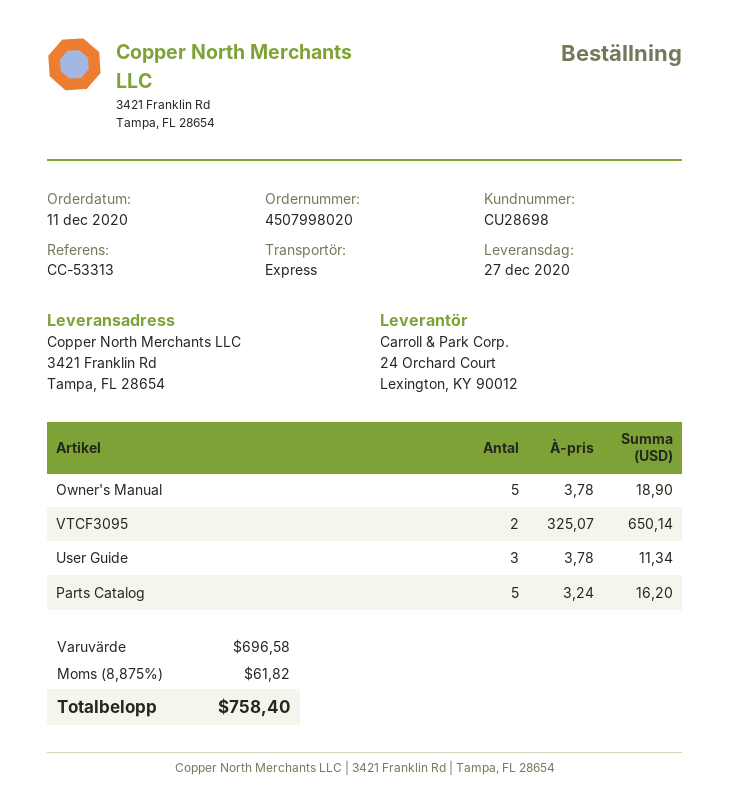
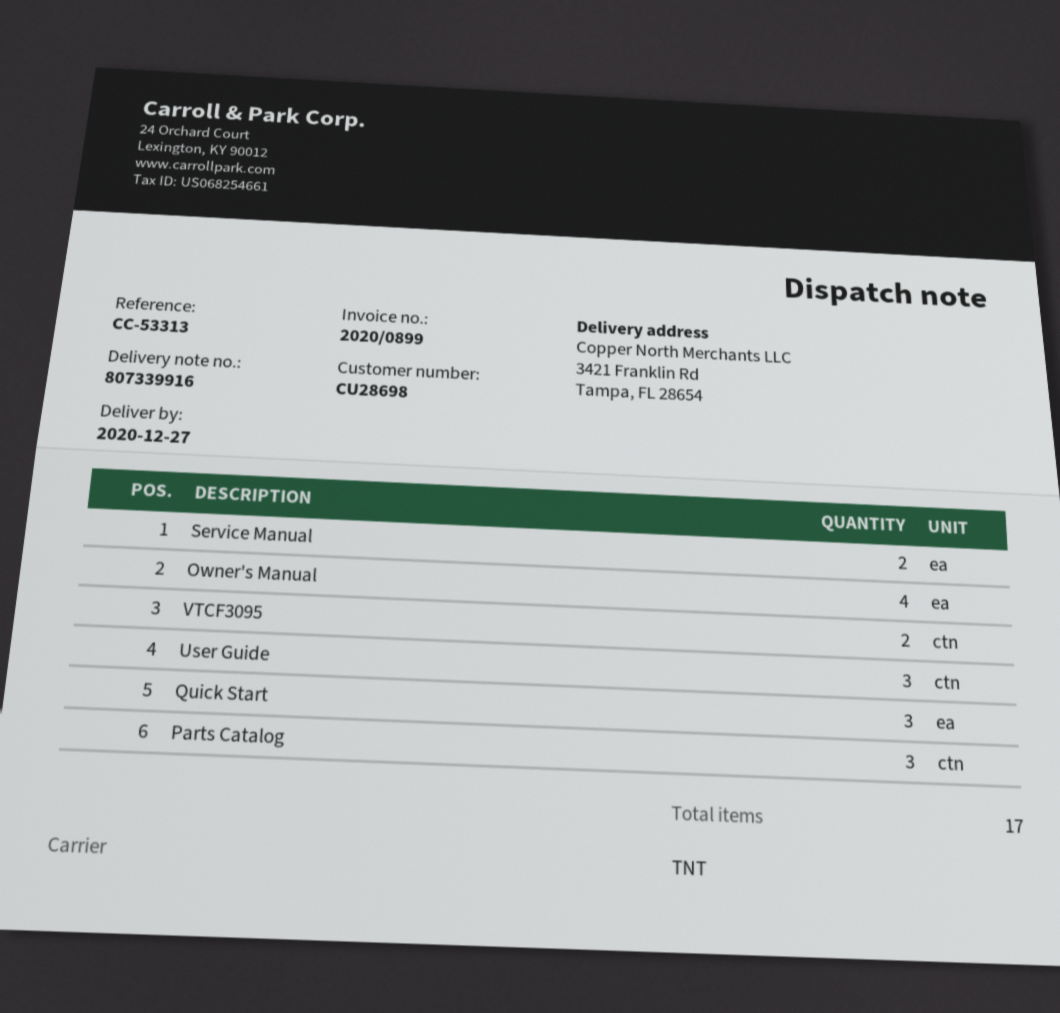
shipping method: express -> TNT
Owner's Manual: 5 -> 4
Parts Catalog: 5 -> 3
Service Manual: none -> 2
Quick Start: none -> 3

